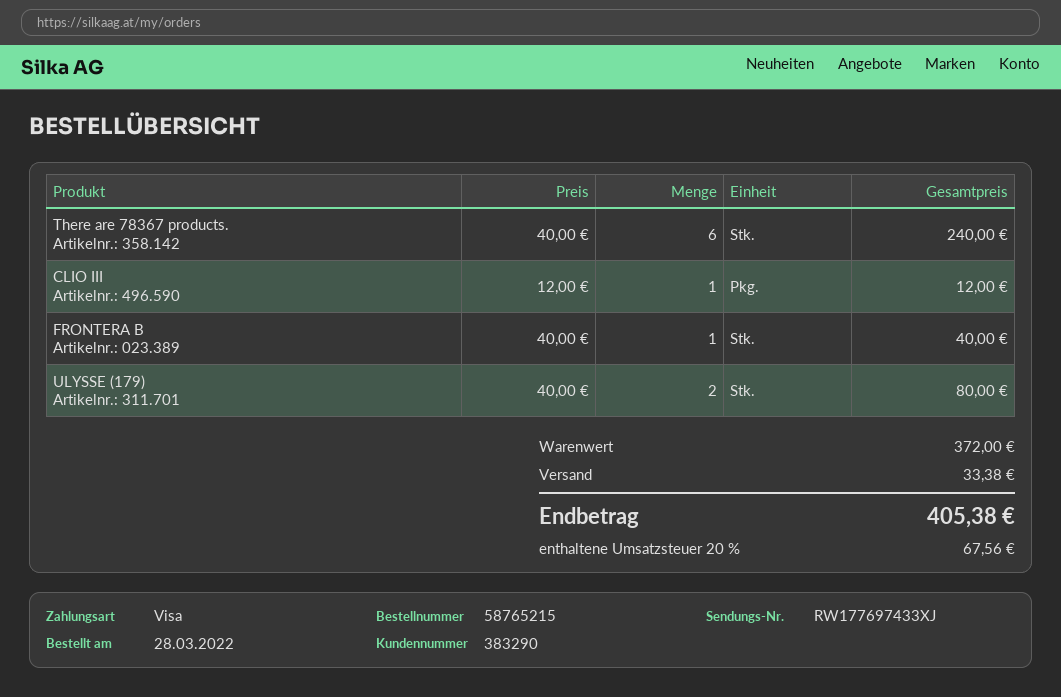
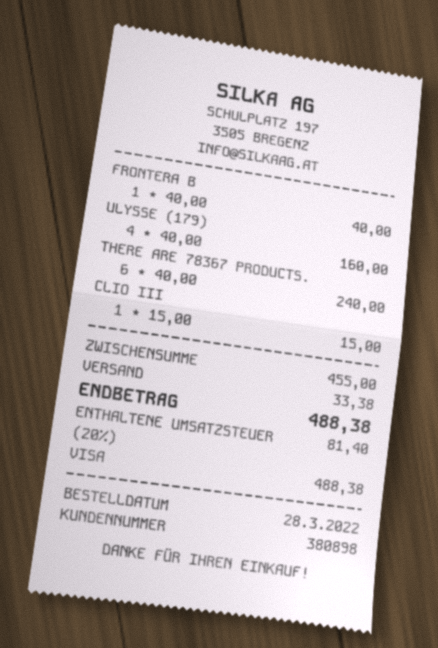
customer number: 383290 -> 380898
CLIO III: 1 x 12.00 = 12.00 -> 1 x 15.00 = 15.00
ULYSSE (179): 2 x 40.00 = 80.00 -> 4 x 40.00 = 160.00
subtotal: 372.00 -> 455.00
tax: 20% = 67.56 -> 20% = 81.40
total: 405.38 -> 488.38

